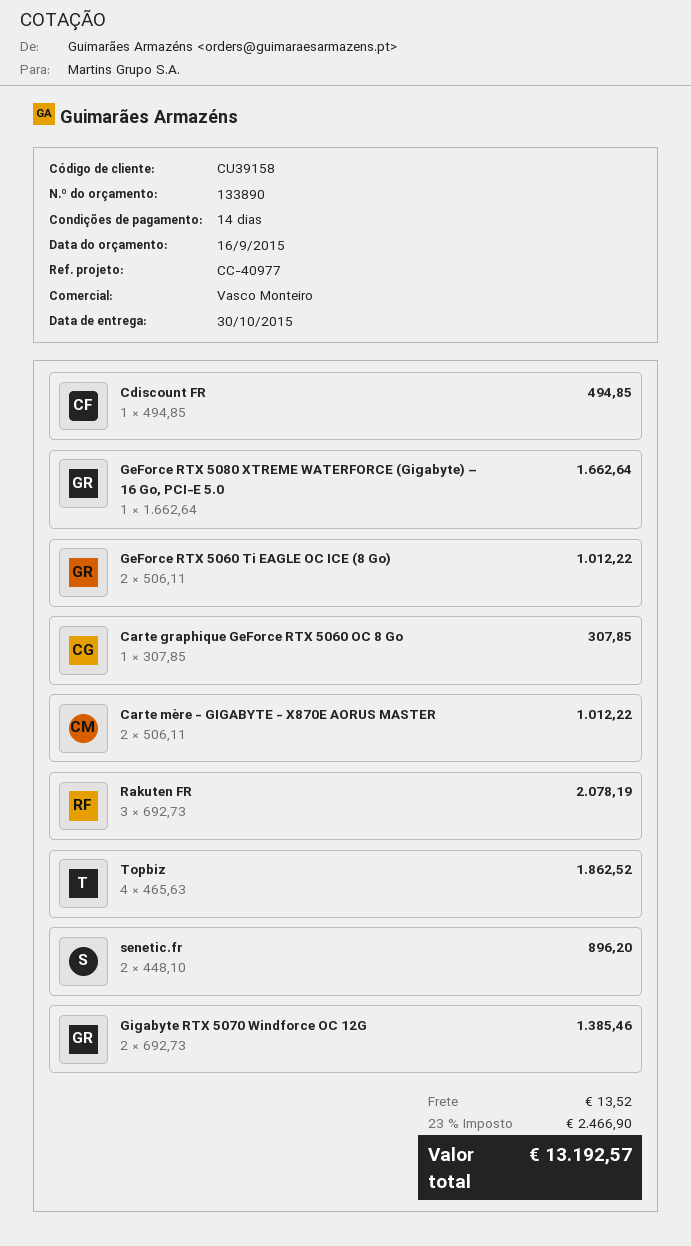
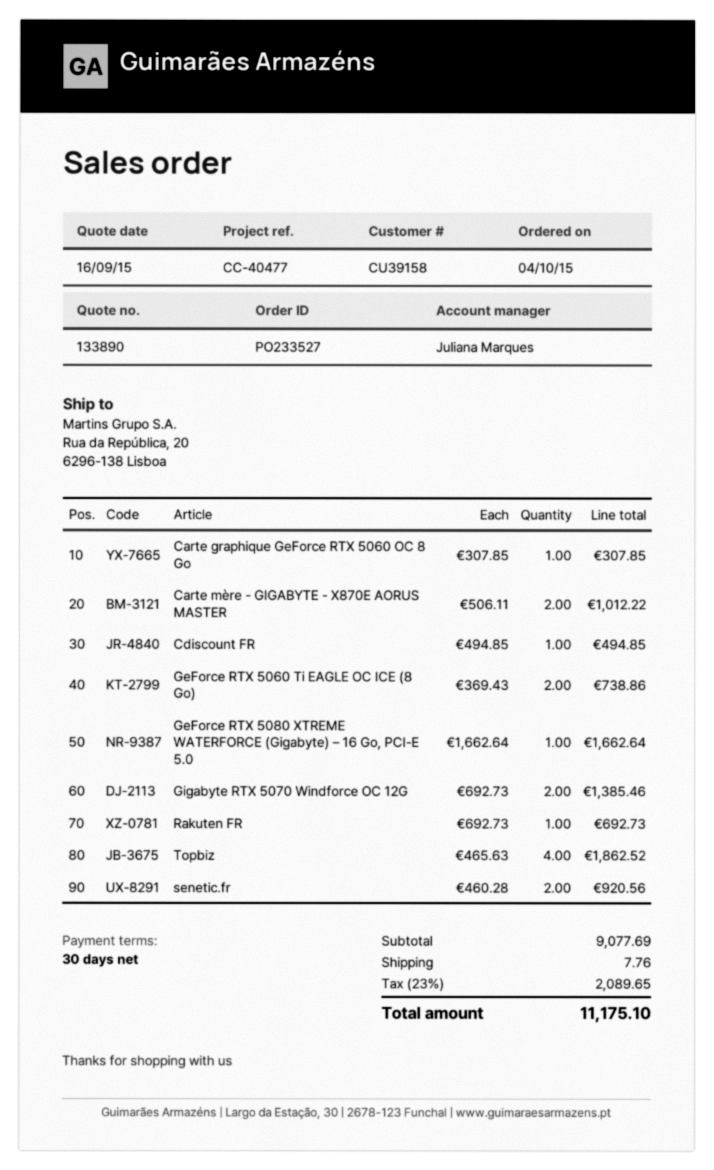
payment terms: 14 days -> 30 days
reference: CC-40977 -> CC-40477
sales rep: Vasco Monteiro -> Juliana Marques
GeForce RTX 5060 Ti EAGLE OC ICE (8 Go): 2 x 506.11 = 1012.22 -> 2 x 369.43 = 738.86
Rakuten FR: 3 x 692.73 = 2078.19 -> 1 x 692.73 = 692.73
senetic.fr: 2 x 448.10 = 896.20 -> 2 x 460.28 = 920.56
shipping: 13.52 -> 7.76
tax: 23% = 2466.90 -> 23% = 2089.65
total: 13192.57 -> 11175.10

